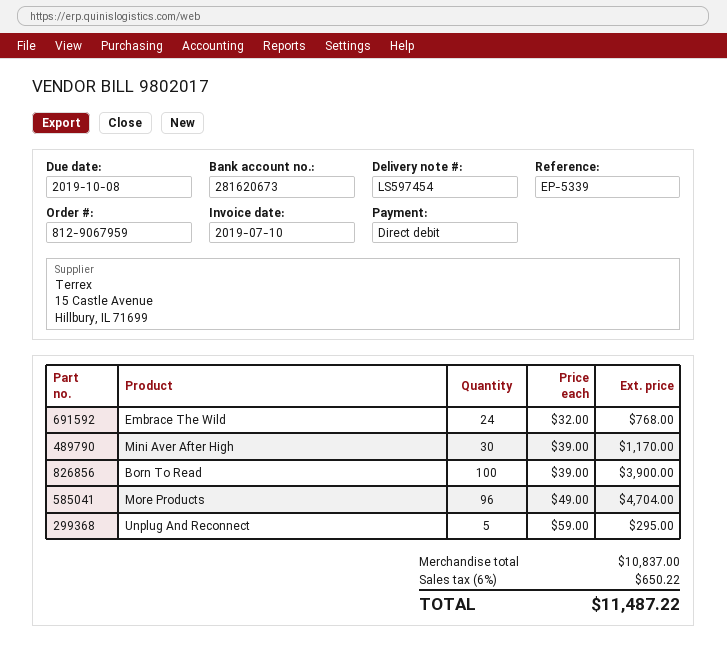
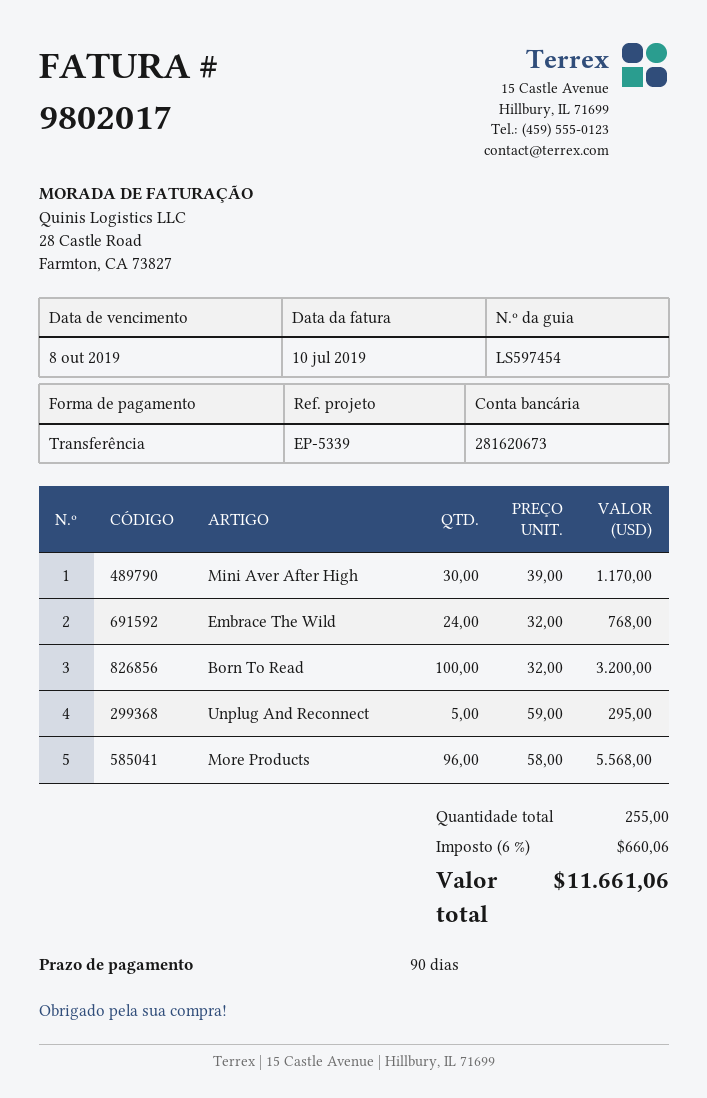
payment method: direct debit -> bank transfer
Born To Read: 100 x 39.00 = 3900.00 -> 100 x 32.00 = 3200.00
More Products: 96 x 49.00 = 4704.00 -> 96 x 58.00 = 5568.00
tax: 6% = 650.22 -> 6% = 660.06
total: 11487.22 -> 11661.06

